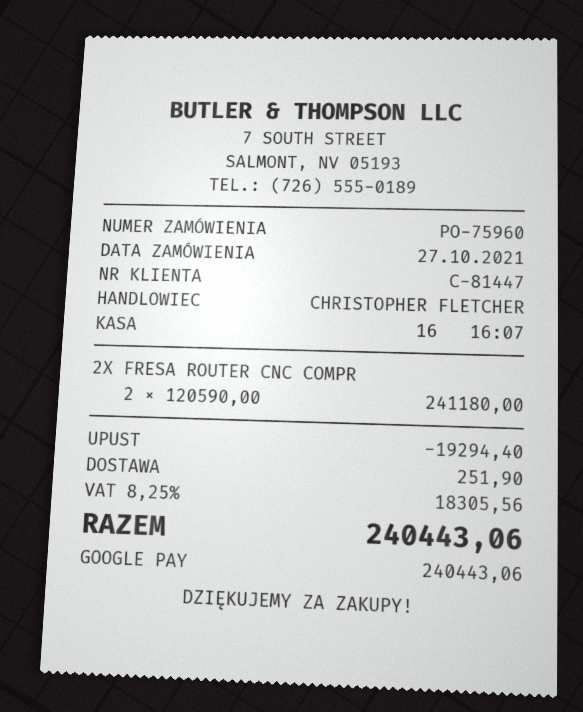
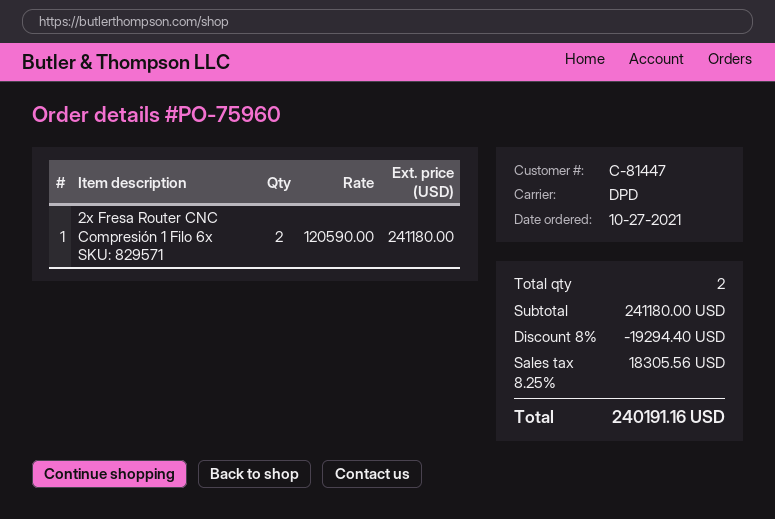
shipping: 251.90 -> none
total: 240443.06 -> 240191.16

